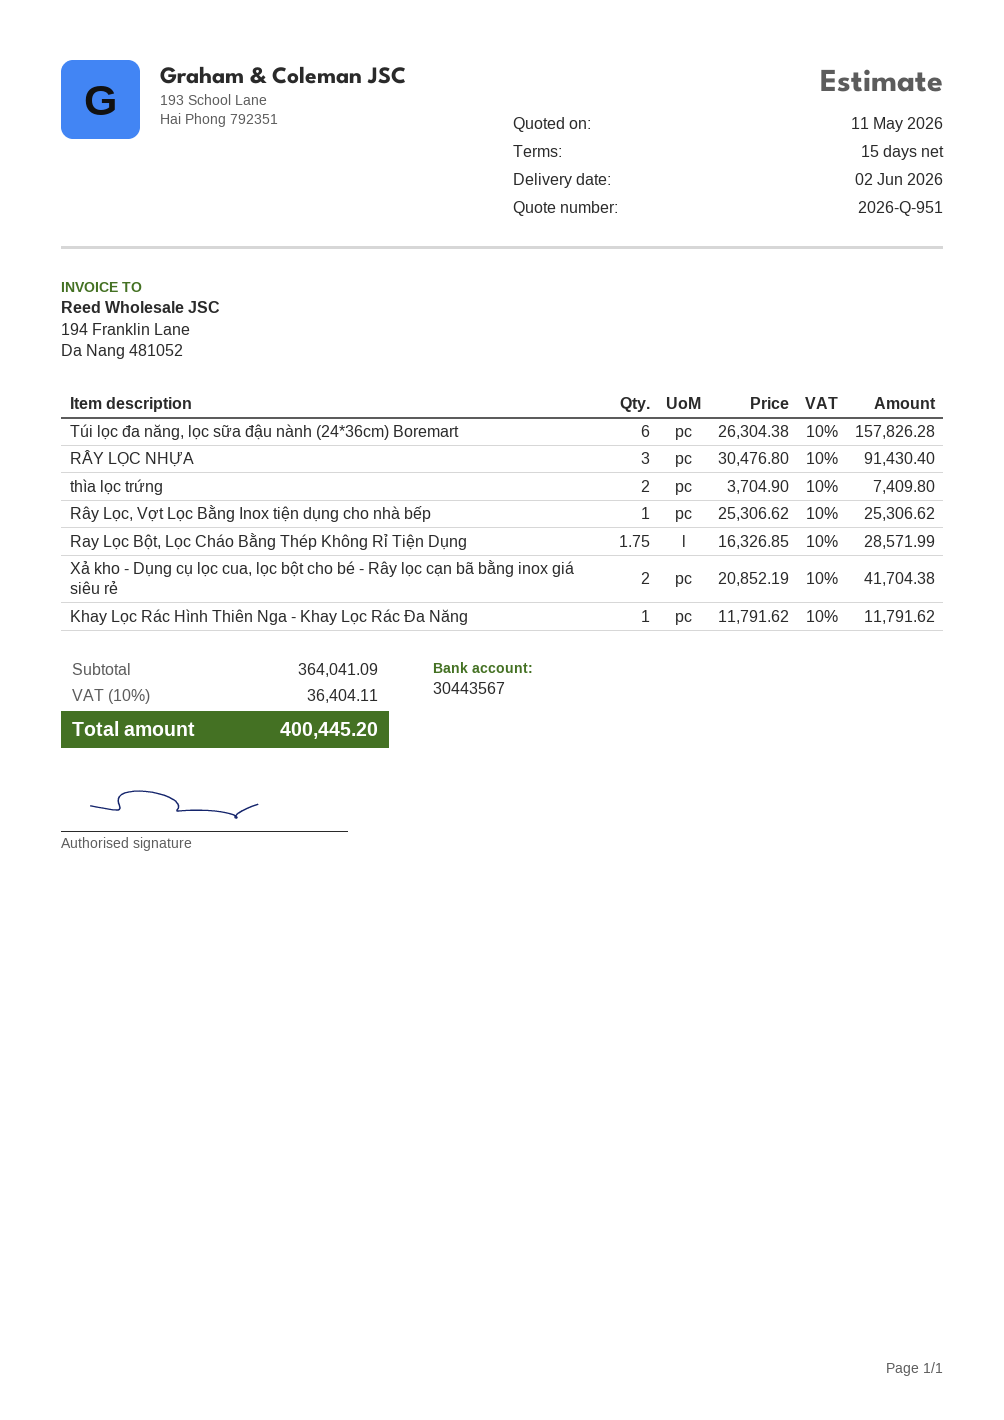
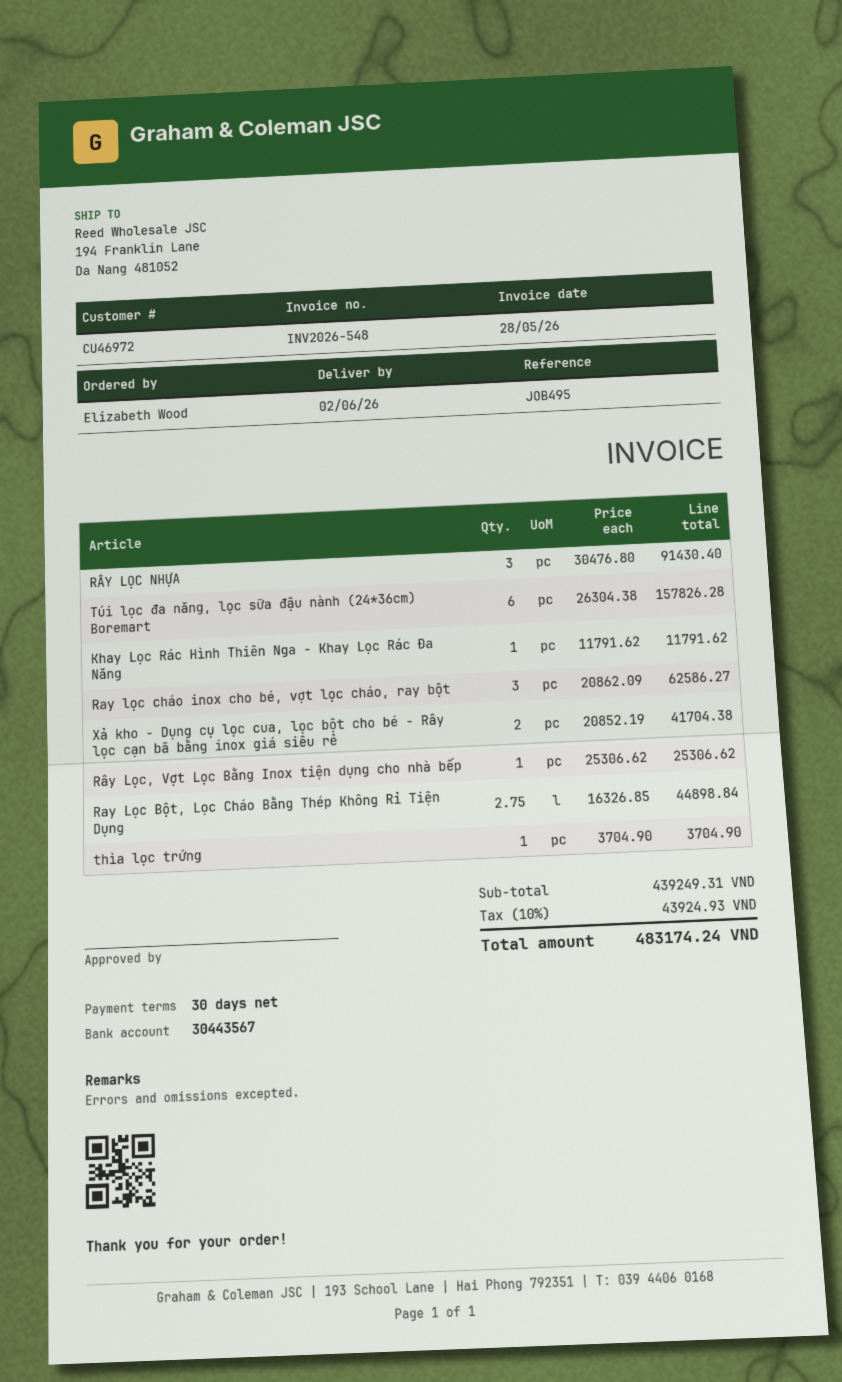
payment terms: 15 days -> 30 days
thìa lọc trứng: 2 x 3704.90 = 7409.80 -> 1 x 3704.90 = 3704.90
Ray Lọc Bột, Lọc Cháo Bằng Thép Không Rỉ Tiện Dụng: 1.75 x 16326.85 = 28571.99 -> 2.75 x 16326.85 = 44898.84
Ray lọc cháo inox cho bé, vợt lọc cháo, ray bột: none -> 3 x 20862.09 = 62586.27
subtotal: 364041.09 -> 439249.31
tax: 10% = 36404.11 -> 10% = 43924.93
total: 400445.20 -> 483174.24

